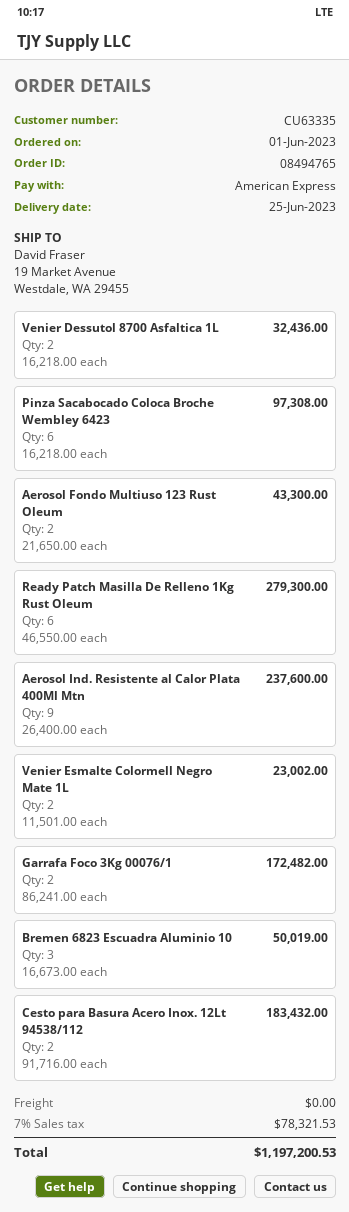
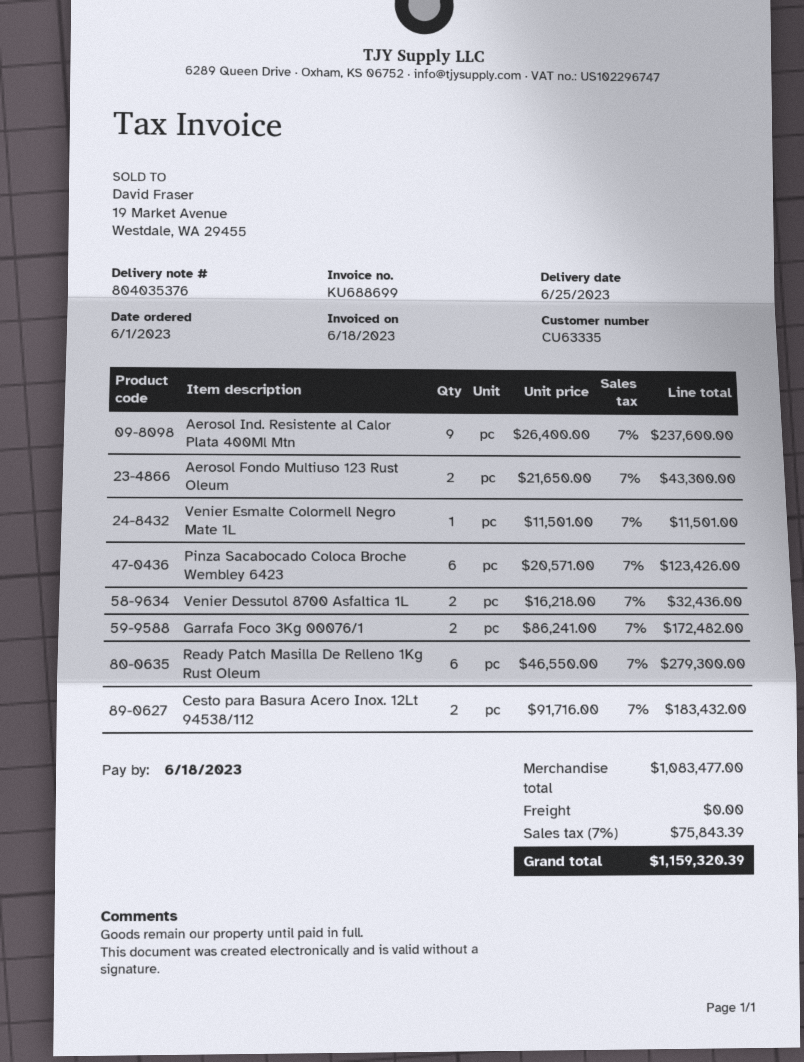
Pinza Sacabocado Coloca Broche Wembley 6423: 6 x 16218.00 = 97308.00 -> 6 x 20571.00 = 123426.00
Venier Esmalte Colormell Negro Mate 1L: 2 x 11501.00 = 23002.00 -> 1 x 11501.00 = 11501.00
Bremen 6823 Escuadra Aluminio 10: 3 x 16673.00 = 50019.00 -> none
tax: 7% = 78321.53 -> 7% = 75843.39
total: 1197200.53 -> 1159320.39

